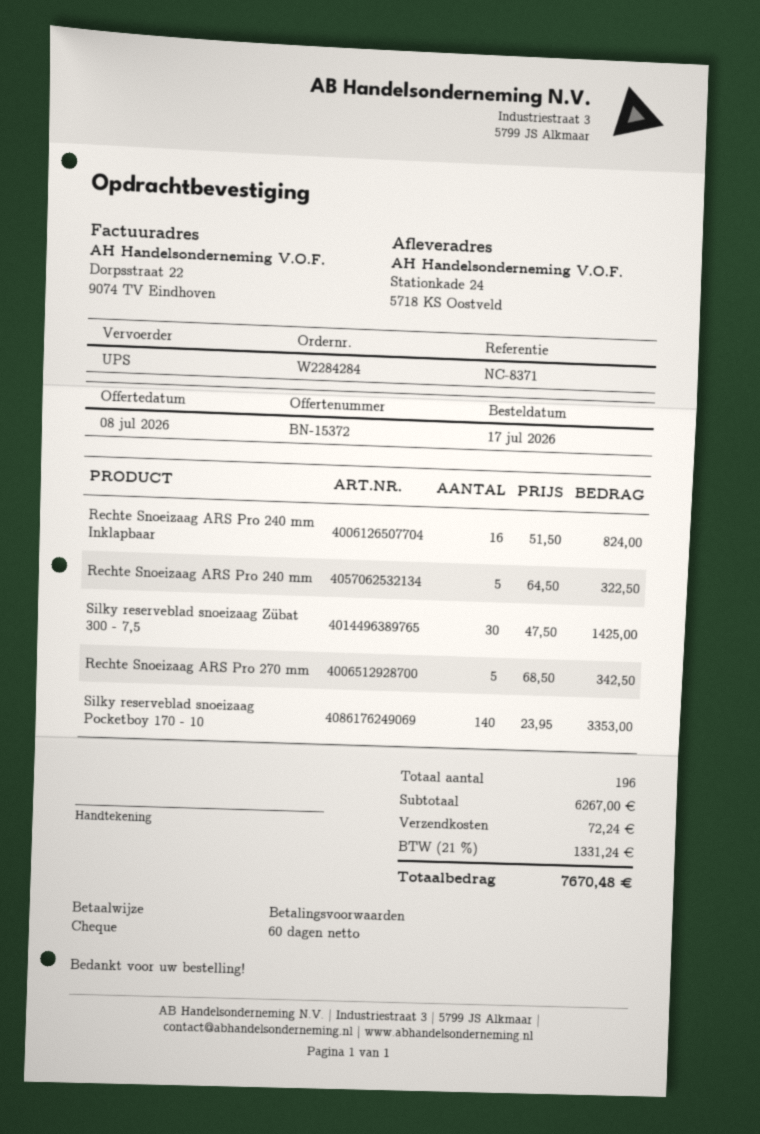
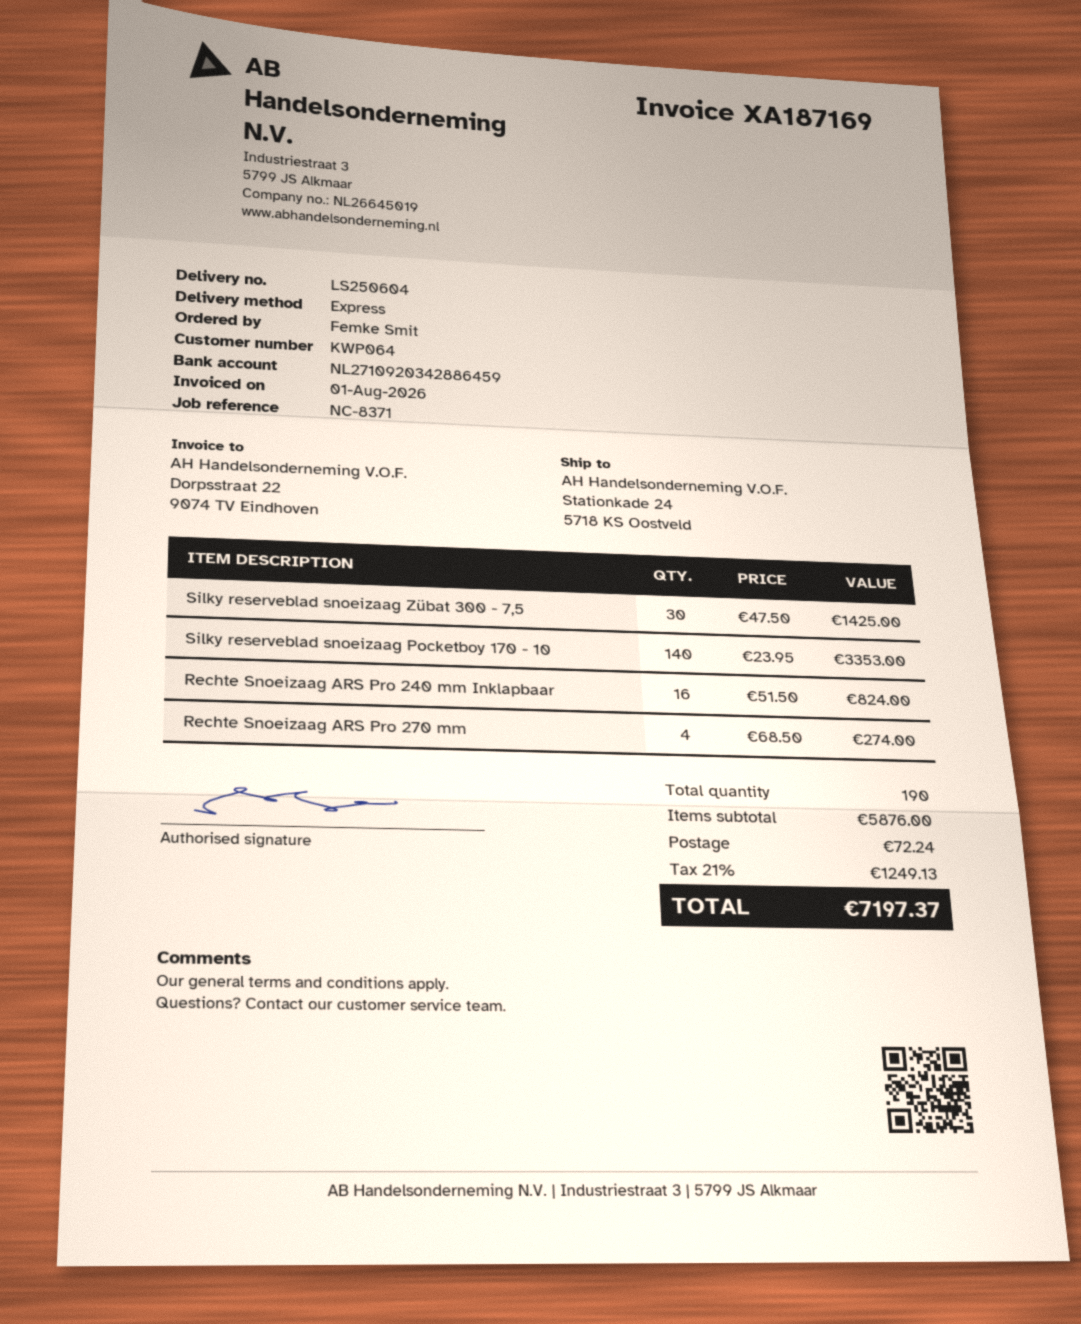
shipping method: UPS -> express
Rechte Snoeizaag ARS Pro 240 mm: 5 x 64.50 = 322.50 -> none
Rechte Snoeizaag ARS Pro 270 mm: 5 x 68.50 = 342.50 -> 4 x 68.50 = 274.00
total quantity: 196 -> 190
subtotal: 6267.00 -> 5876.00
tax: 21% = 1331.24 -> 21% = 1249.13
total: 7670.48 -> 7197.37

